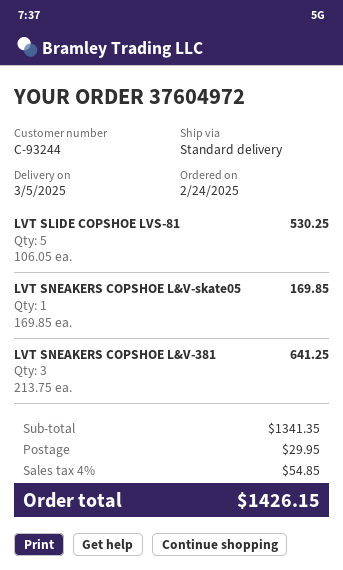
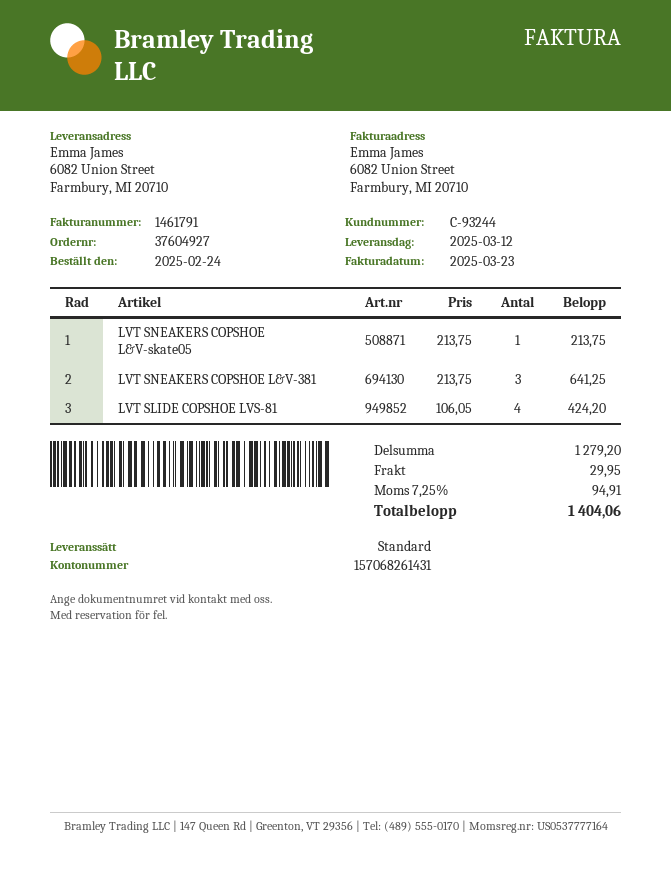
order number: 37604972 -> 37604927
delivery date: 2025-03-05 -> 2025-03-12
LVT SLIDE COPSHOE LVS-81: 5 x 106.05 = 530.25 -> 4 x 106.05 = 424.20
LVT SNEAKERS COPSHOE L&V-skate05: 1 x 169.85 = 169.85 -> 1 x 213.75 = 213.75
subtotal: 1341.35 -> 1279.20
tax: 4% = 54.85 -> 7.25% = 94.91
total: 1426.15 -> 1404.06

